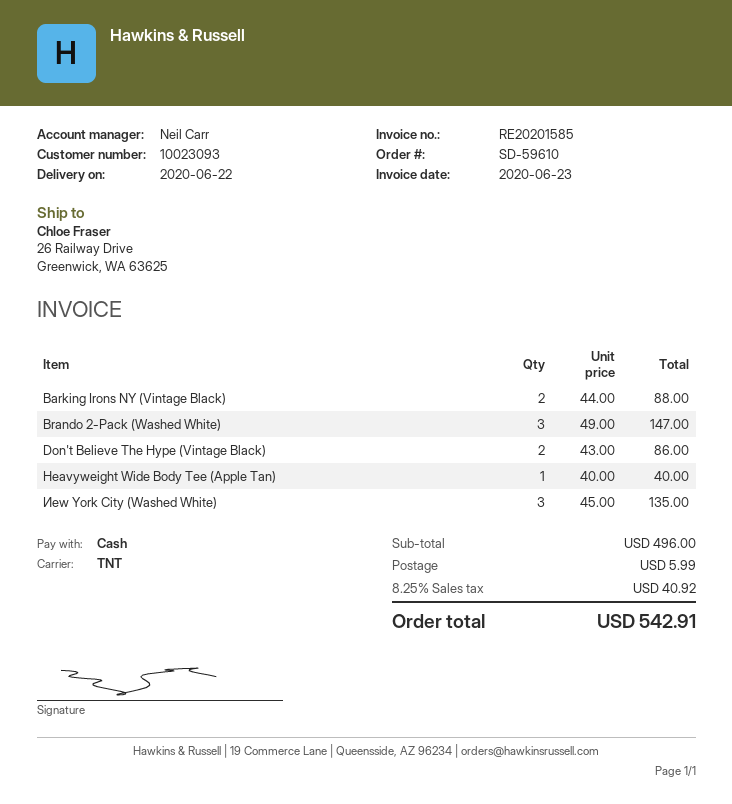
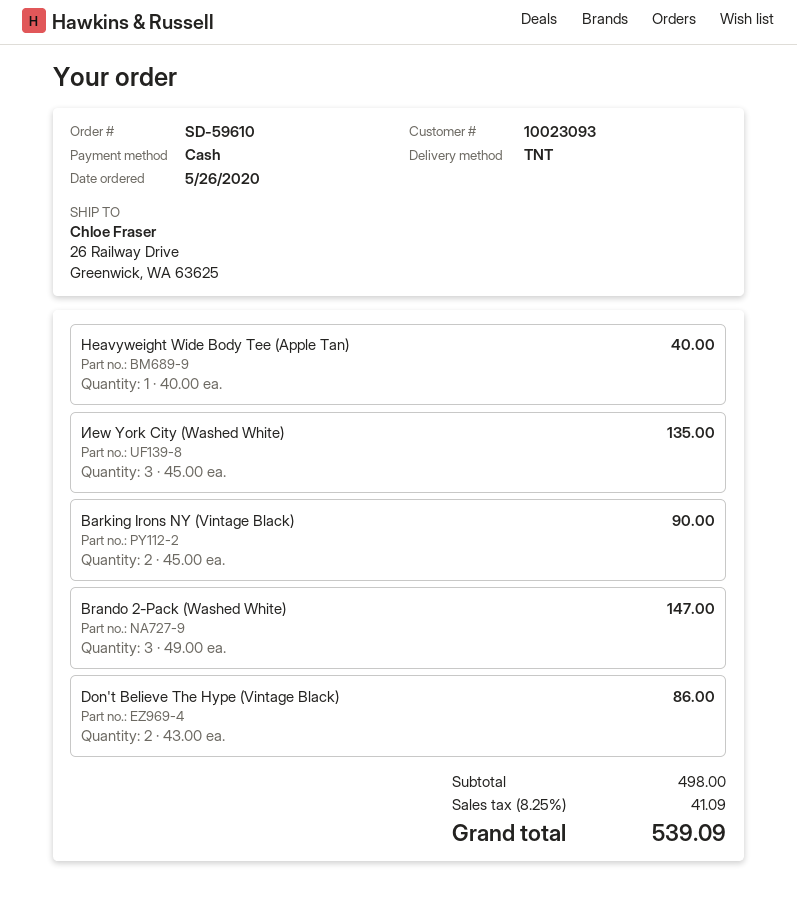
Barking Irons NY (Vintage Black): 2 x 44.00 = 88.00 -> 2 x 45.00 = 90.00
subtotal: 496.00 -> 498.00
shipping: 5.99 -> none
tax: 8.25% = 40.92 -> 8.25% = 41.09
total: 542.91 -> 539.09

